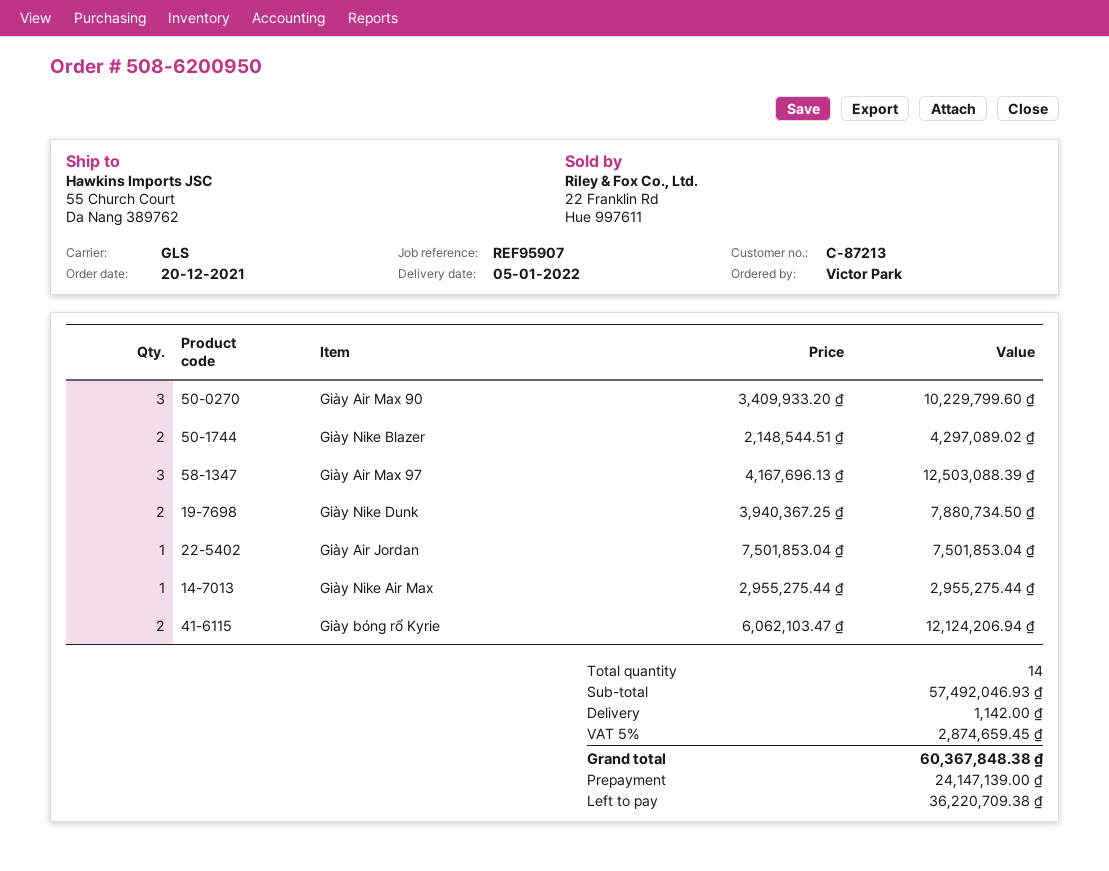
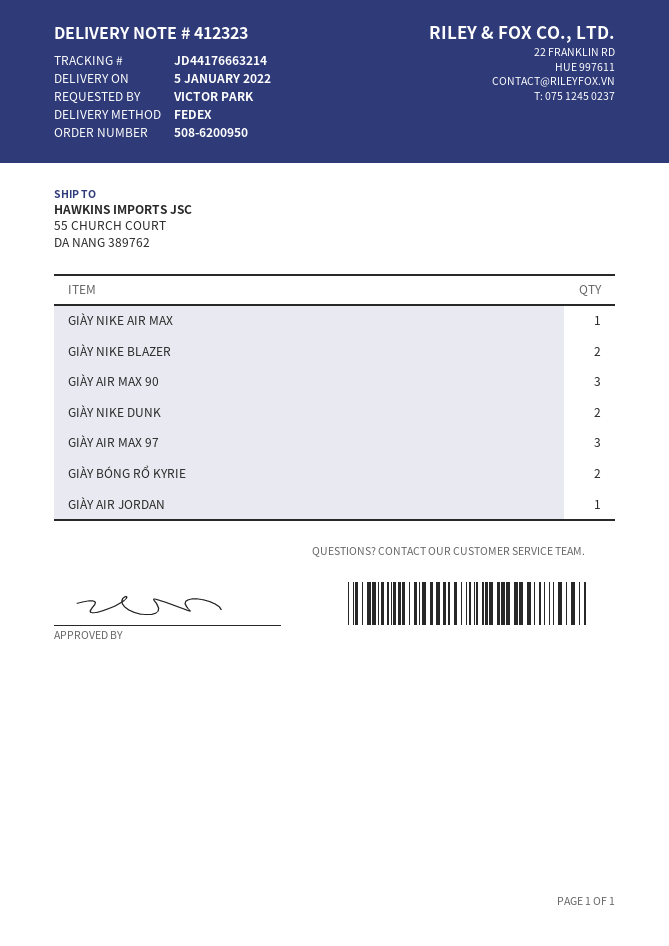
shipping method: GLS -> FedEx

